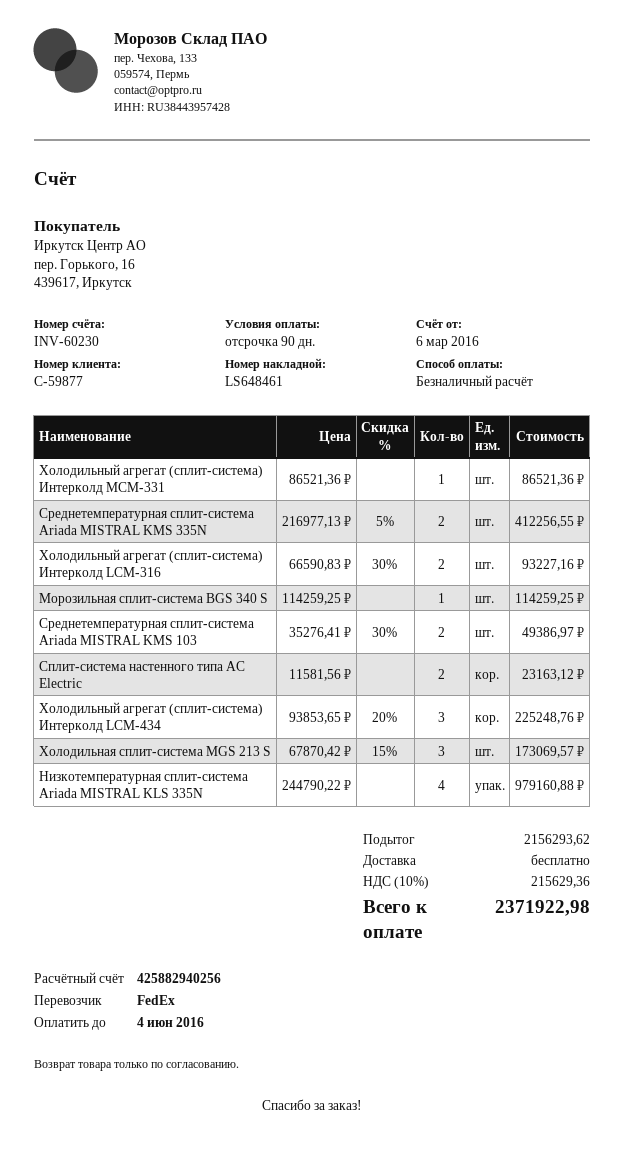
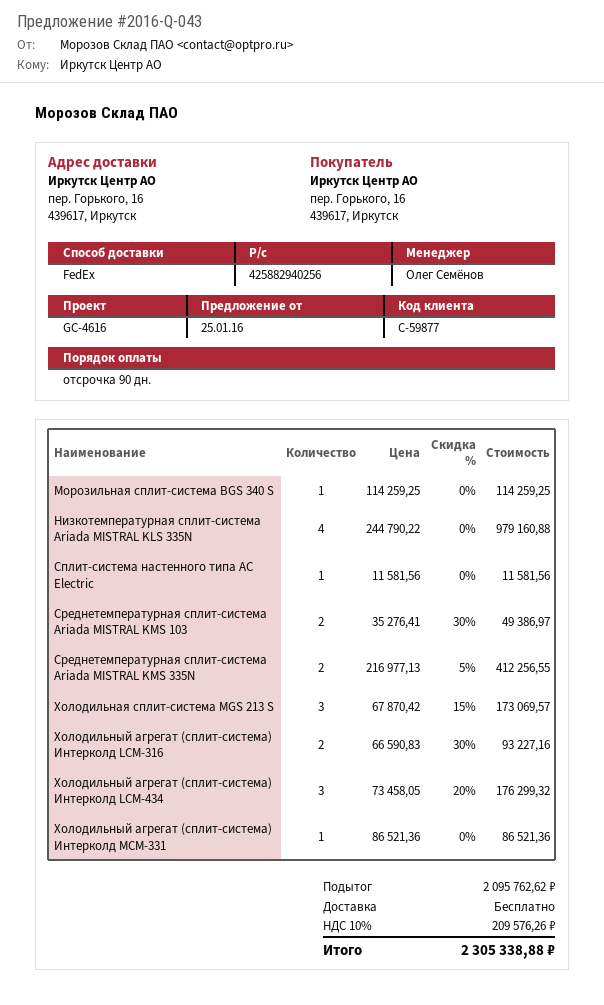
Сплит-система настенного типа AC Electric: 2 x 11581.56 = 23163.12 -> 1 x 11581.56 = 11581.56
Холодильный агрегат (сплит-система) Интерколд LCM-434: 3 x 93853.65 - 20% = 225248.76 -> 3 x 73458.05 - 20% = 176299.32
subtotal: 2156293.62 -> 2095762.62
tax: 10% = 215629.36 -> 10% = 209576.26
total: 2371922.98 -> 2305338.88

